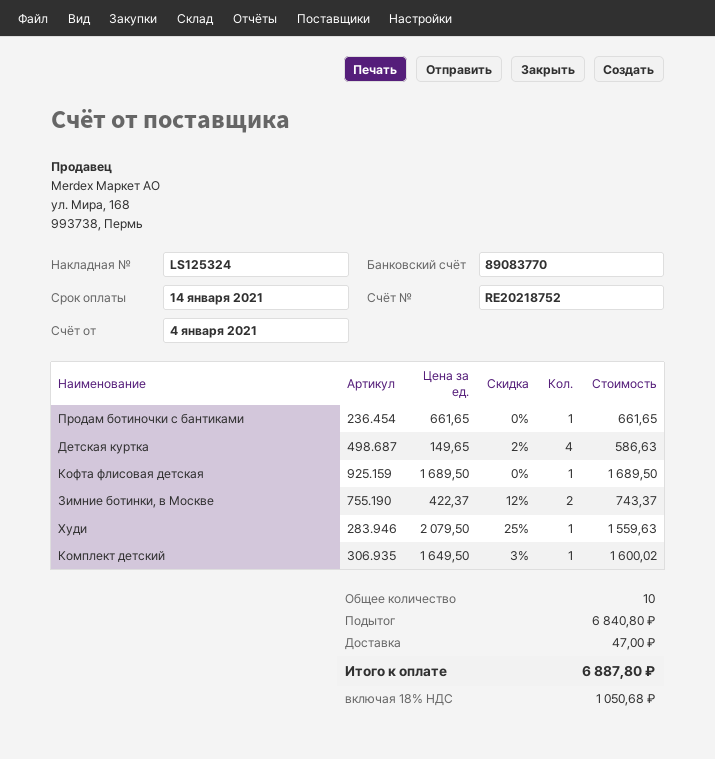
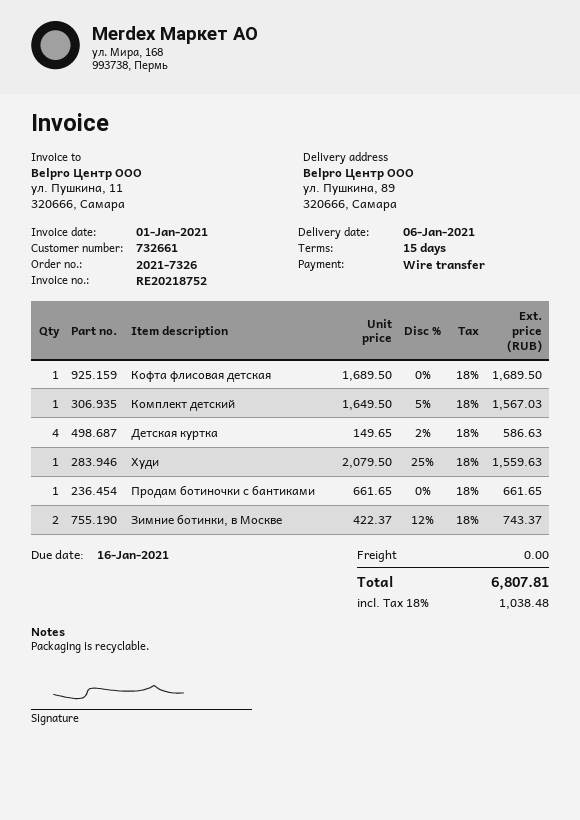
invoice date: 2021-01-04 -> 2021-01-01
due date: 2021-01-14 -> 2021-01-16
Комплект детский: 1 x 1649.50 - 3% = 1600.02 -> 1 x 1649.50 - 5% = 1567.03
shipping: 47.00 -> 0.00
tax: 18% = 1050.68 -> 18% = 1038.48
total: 6887.80 -> 6807.81

